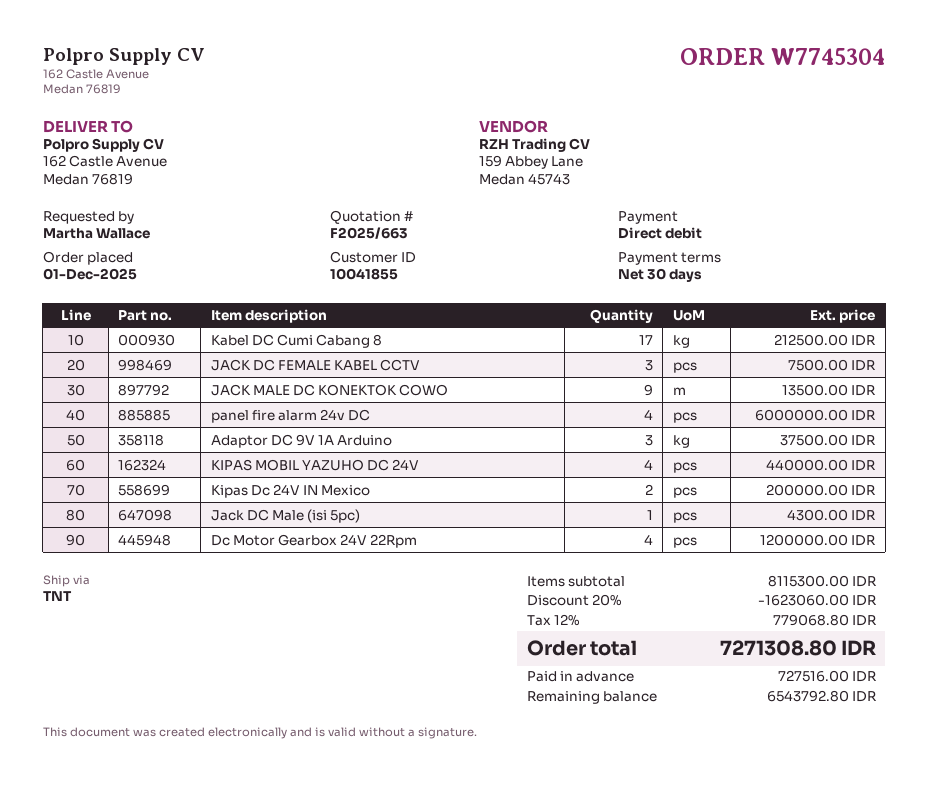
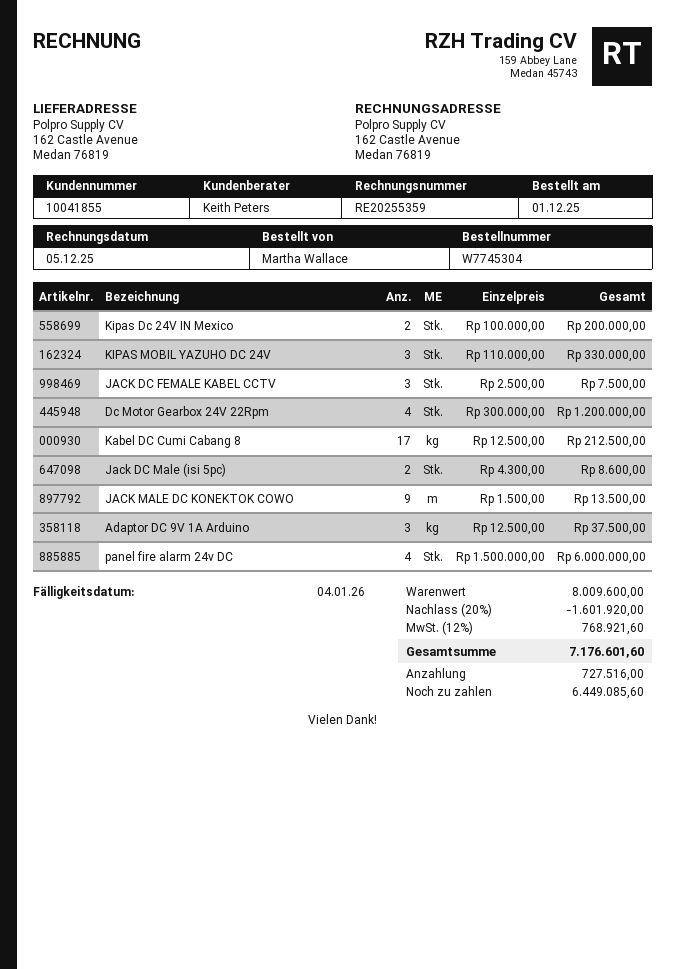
KIPAS MOBIL YAZUHO DC 24V: 4 for 440000.00 -> 3 for 330000.00
Jack DC Male (isi 5pc): 1 for 4300.00 -> 2 for 8600.00
subtotal: 8115300.00 -> 8009600.00
discount: 20% = 1623060.00 -> 20% = 1601920.00
tax: 12% = 779068.80 -> 12% = 768921.60
total: 7271308.80 -> 7176601.60
balance: 6543792.80 -> 6449085.60

